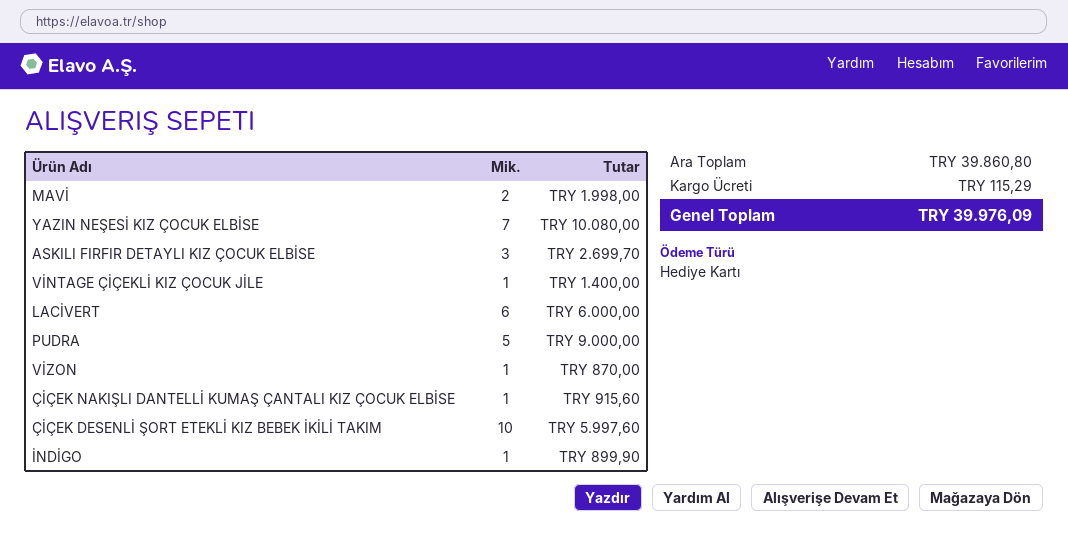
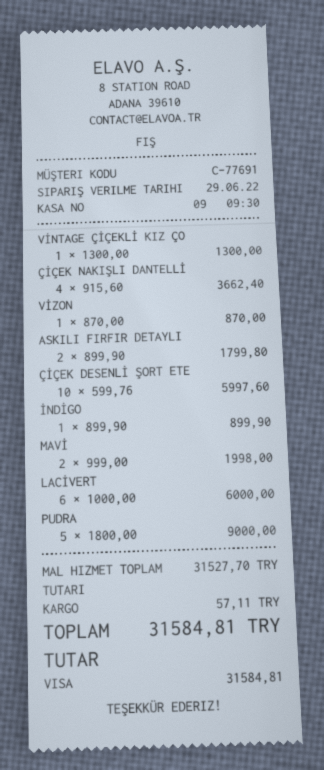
payment method: gift card -> Visa
YAZIN NEŞESİ KIZ ÇOCUK ELBİSE: 7 for 10080.00 -> none
ASKILI FIRFIR DETAYLI KIZ ÇOCUK ELBİSE: 3 for 2699.70 -> 2 for 1799.80
VİNTAGE ÇİÇEKLİ KIZ ÇOCUK JİLE: 1 for 1400.00 -> 1 for 1300.00
ÇİÇEK NAKIŞLI DANTELLİ KUMAŞ ÇANTALI KIZ ÇOCUK ELBİSE: 1 for 915.60 -> 4 for 3662.40
subtotal: 39860.80 -> 31527.70
shipping: 115.29 -> 57.11
total: 39976.09 -> 31584.81

